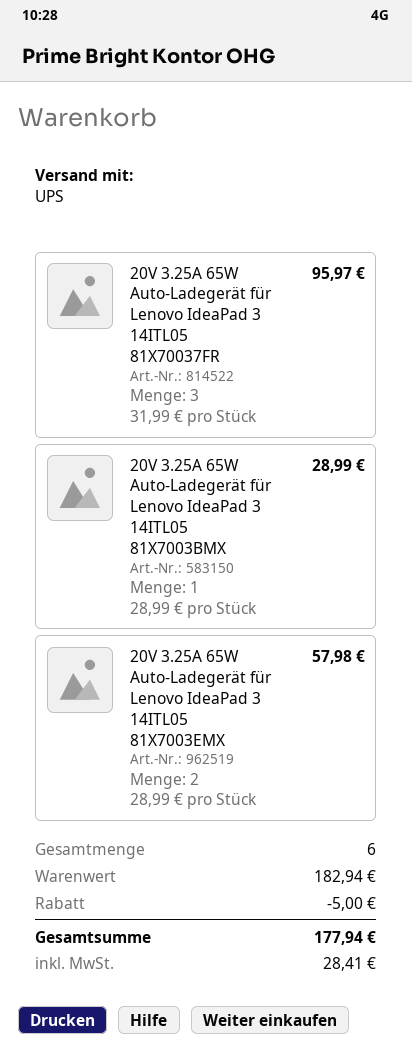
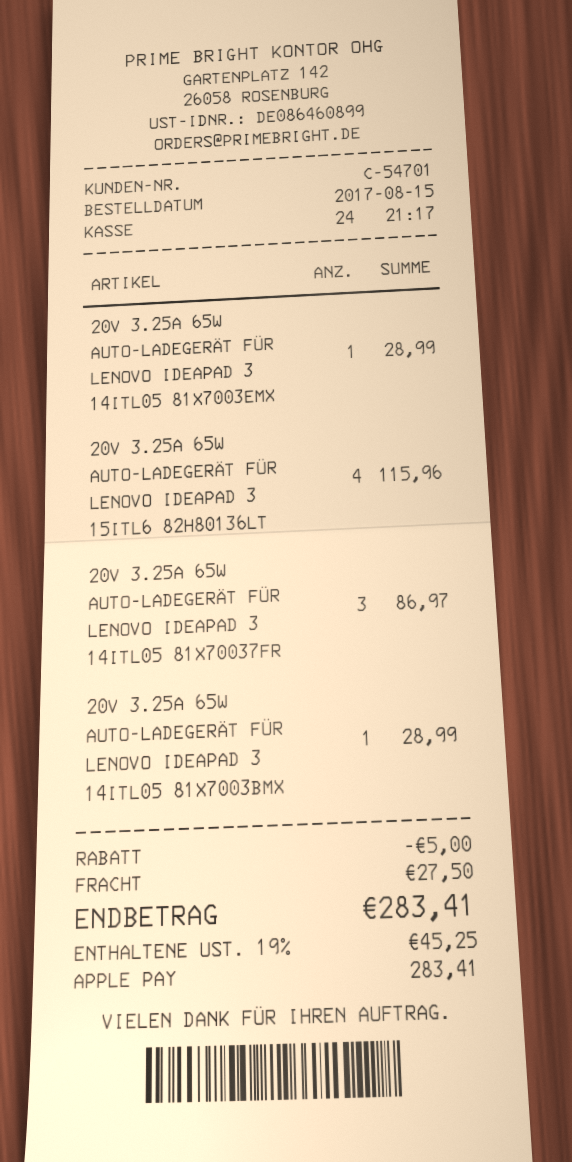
20V 3.25A 65W Auto-Ladegerät für Lenovo IdeaPad 3 14ITL05 81X70037FR: 3 for 95.97 -> 3 for 86.97
20V 3.25A 65W Auto-Ladegerät für Lenovo IdeaPad 3 14ITL05 81X7003EMX: 2 for 57.98 -> 1 for 28.99
20V 3.25A 65W AUTO-LADEGERÄT FÜR LENOVO IDEAPAD 3 15ITL6 82H80136LT: none -> 4 for 115.96
shipping: none -> 27.50
tax: 28.41 -> 45.25
total: 177.94 -> 283.41

